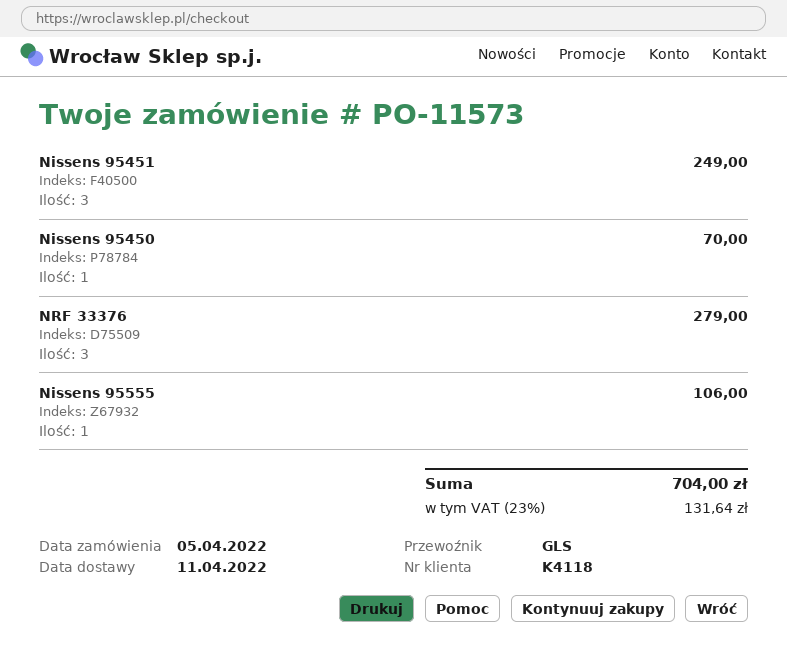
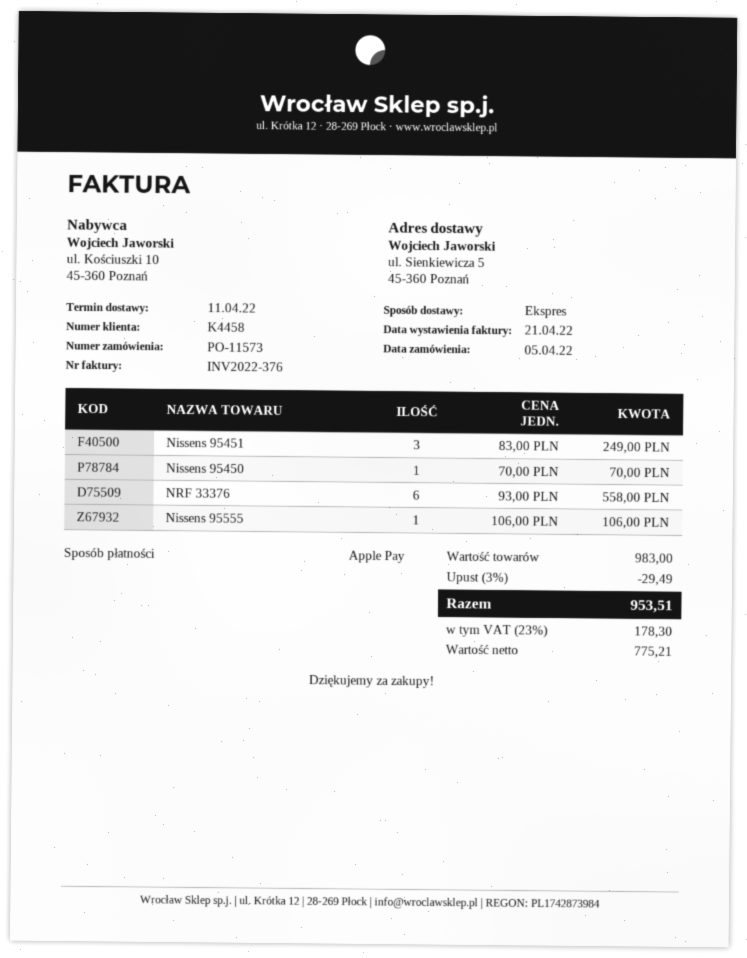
customer number: K4118 -> K4458
shipping method: GLS -> express
NRF 33376: 3 for 279.00 -> 6 for 558.00
discount: none -> 3% = 29.49
tax: 23% = 131.64 -> 23% = 178.30
total: 704.00 -> 953.51

